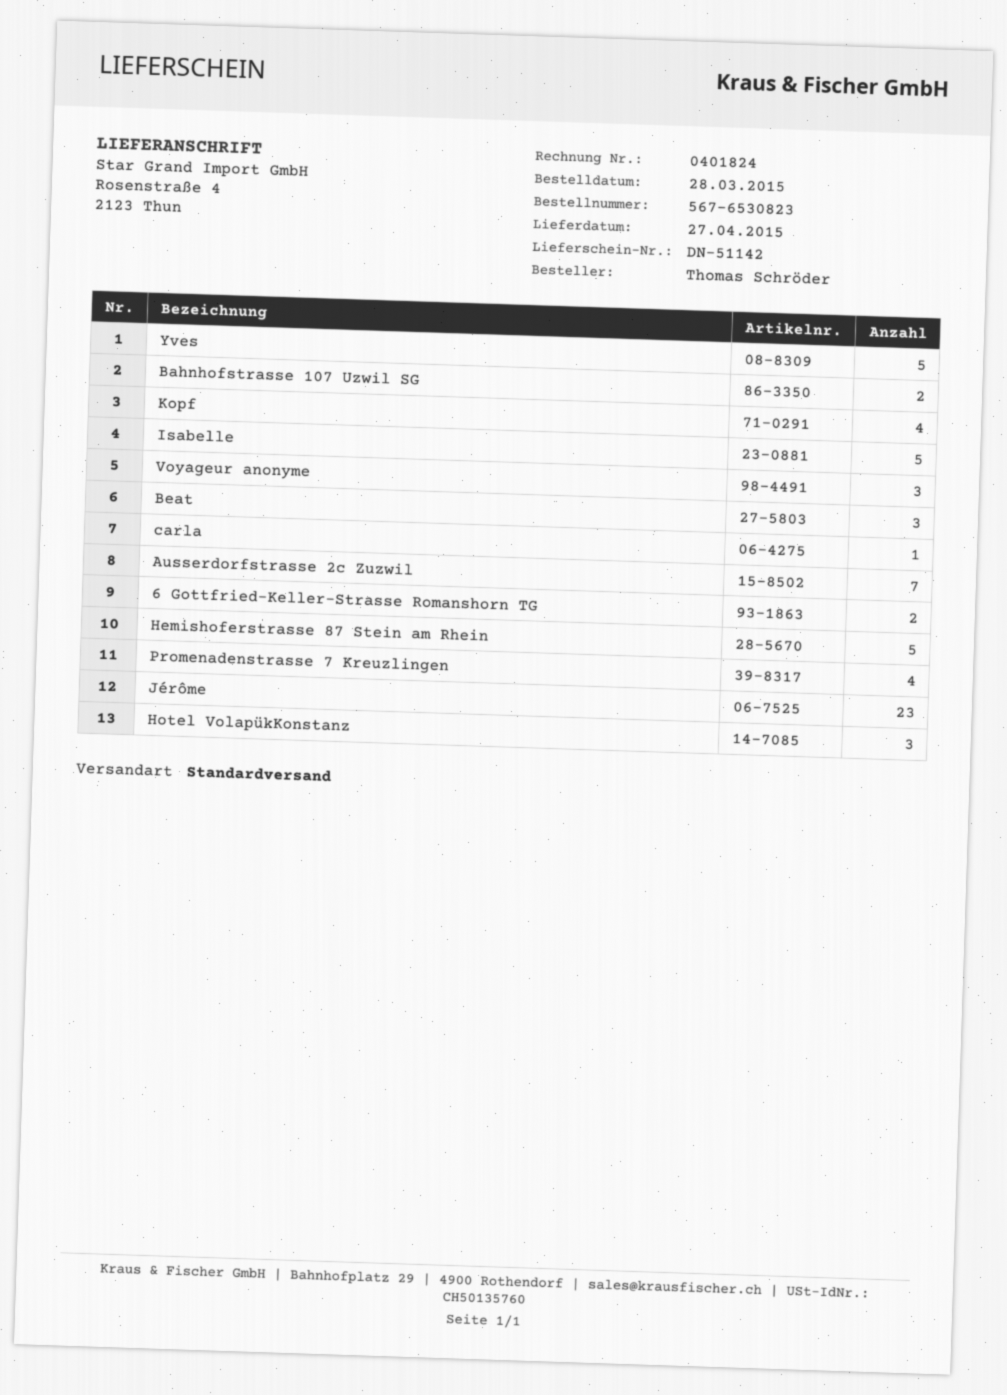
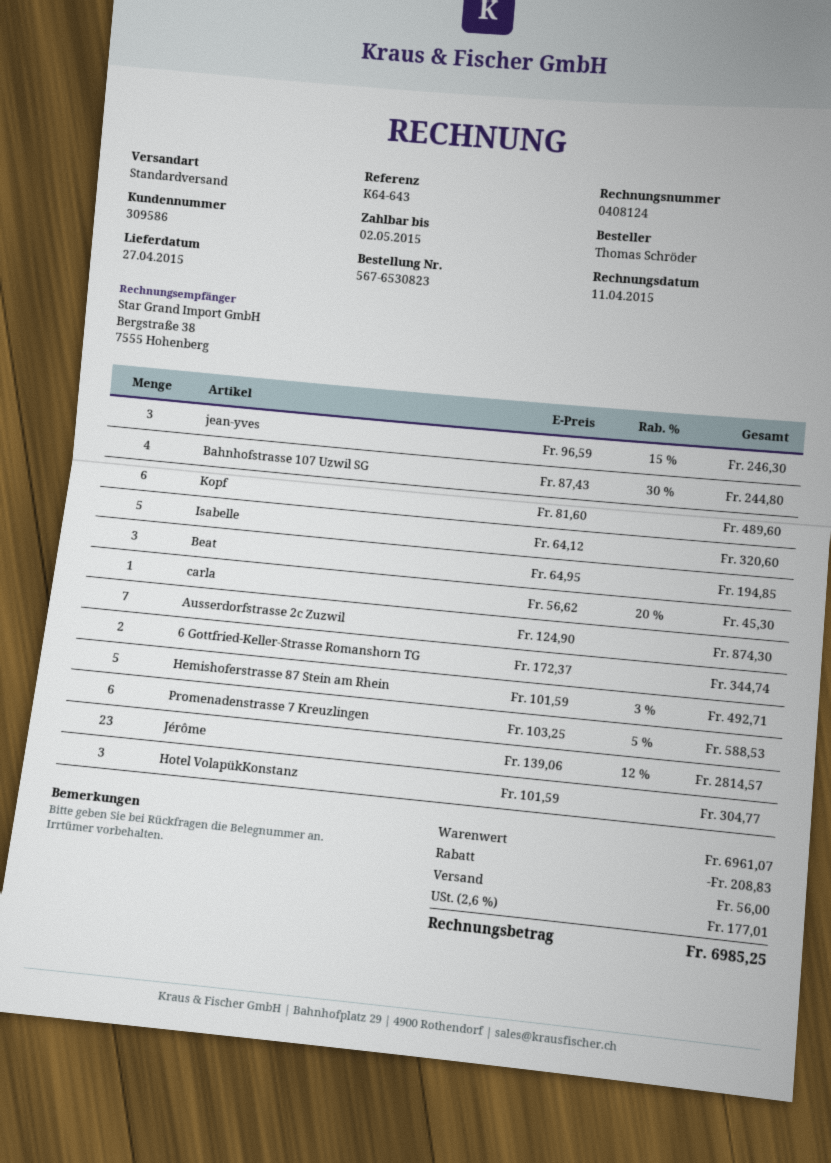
invoice number: 0401824 -> 0408124
Yves: 5 -> none
Bahnhofstrasse 107 Uzwil SG: 2 -> 4
Kopf: 4 -> 6
Voyageur anonyme: 3 -> none
Promenadenstrasse 7 Kreuzlingen: 4 -> 6
jean-yves: none -> 3

